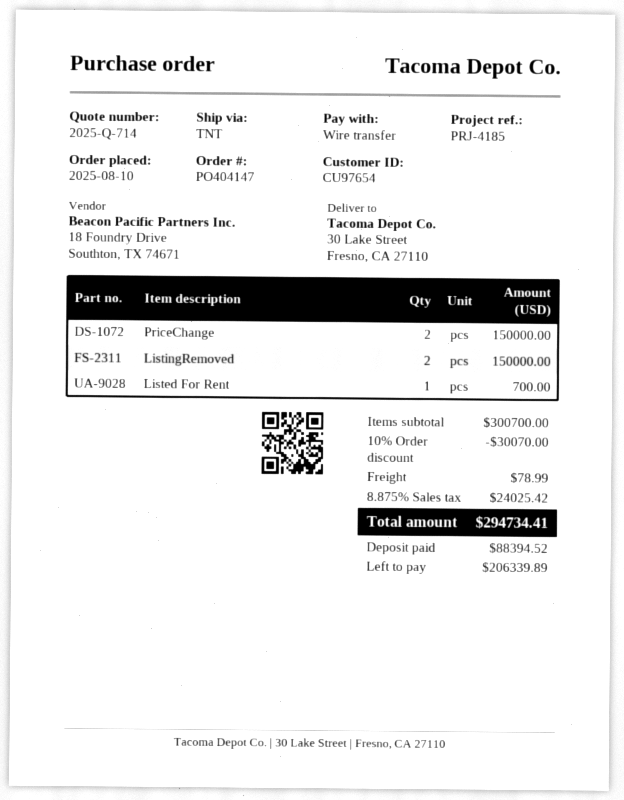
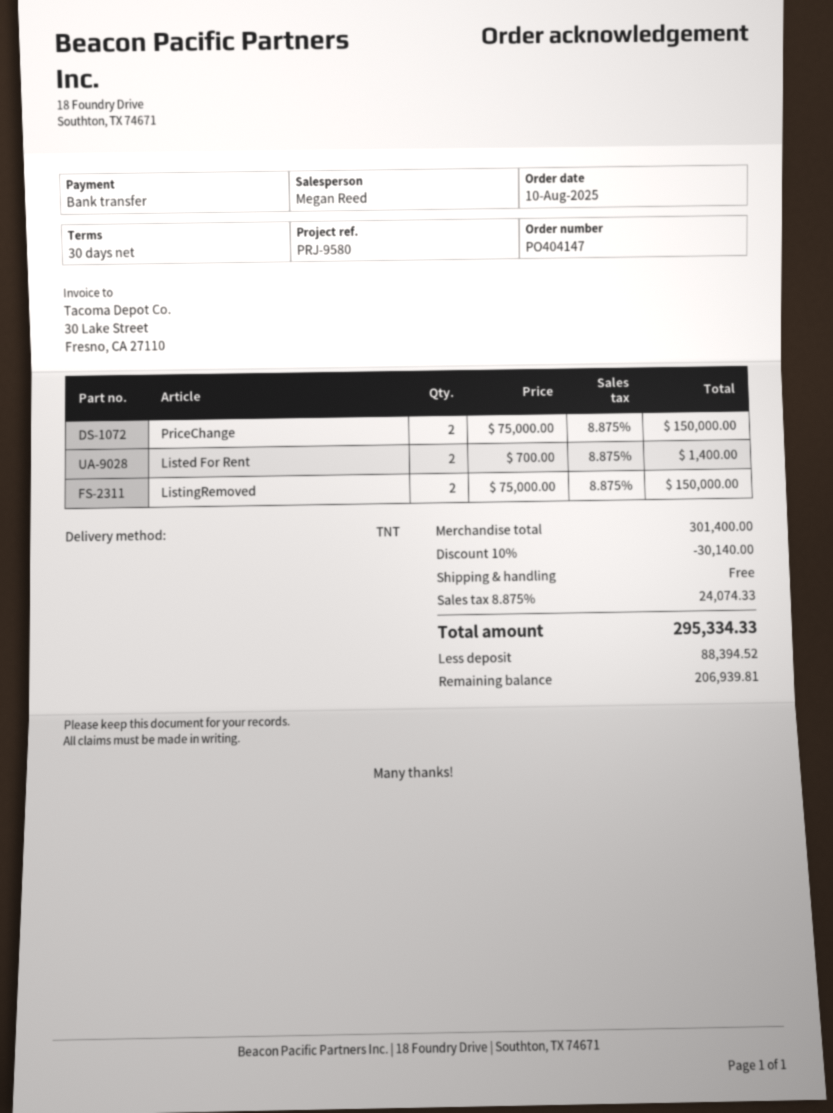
reference: PRJ-4185 -> PRJ-9580
Listed For Rent: 1 for 700.00 -> 2 for 1400.00
subtotal: 300700.00 -> 301400.00
discount: 10% = 30070.00 -> 10% = 30140.00
shipping: 78.99 -> 0.00
tax: 8.875% = 24025.42 -> 8.875% = 24074.33
total: 294734.41 -> 295334.33
balance: 206339.89 -> 206939.81

